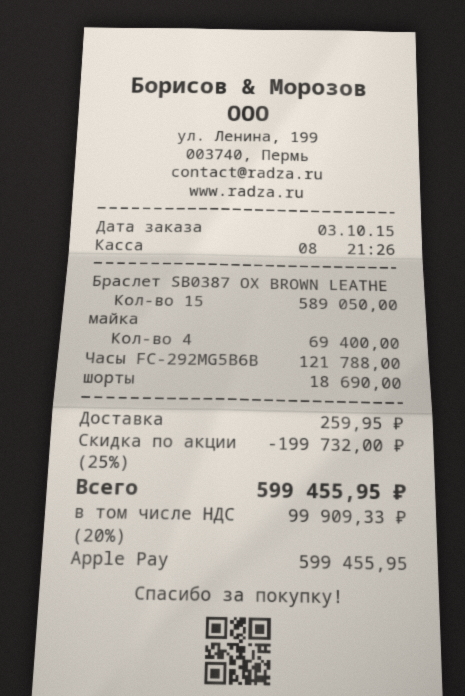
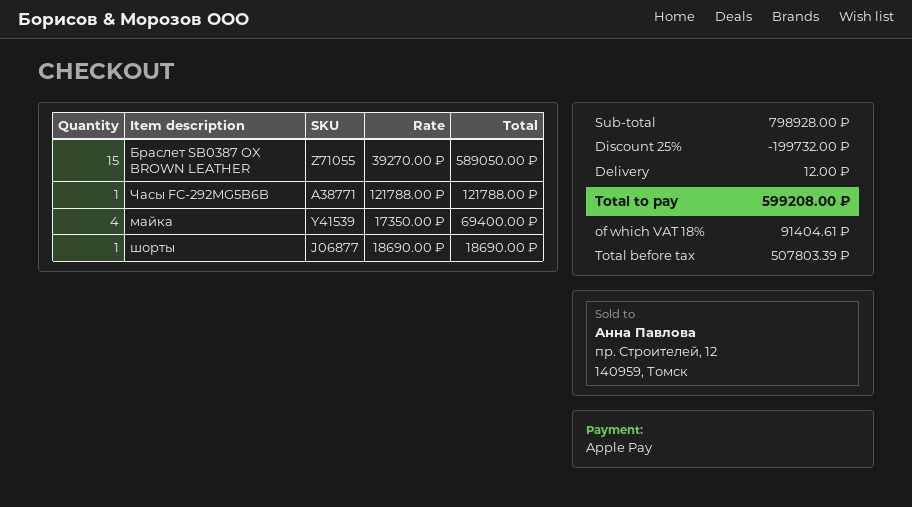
shipping: 259.95 -> 12.00
tax: 20% = 99909.33 -> 18% = 91404.61
total: 599455.95 -> 599208.00

